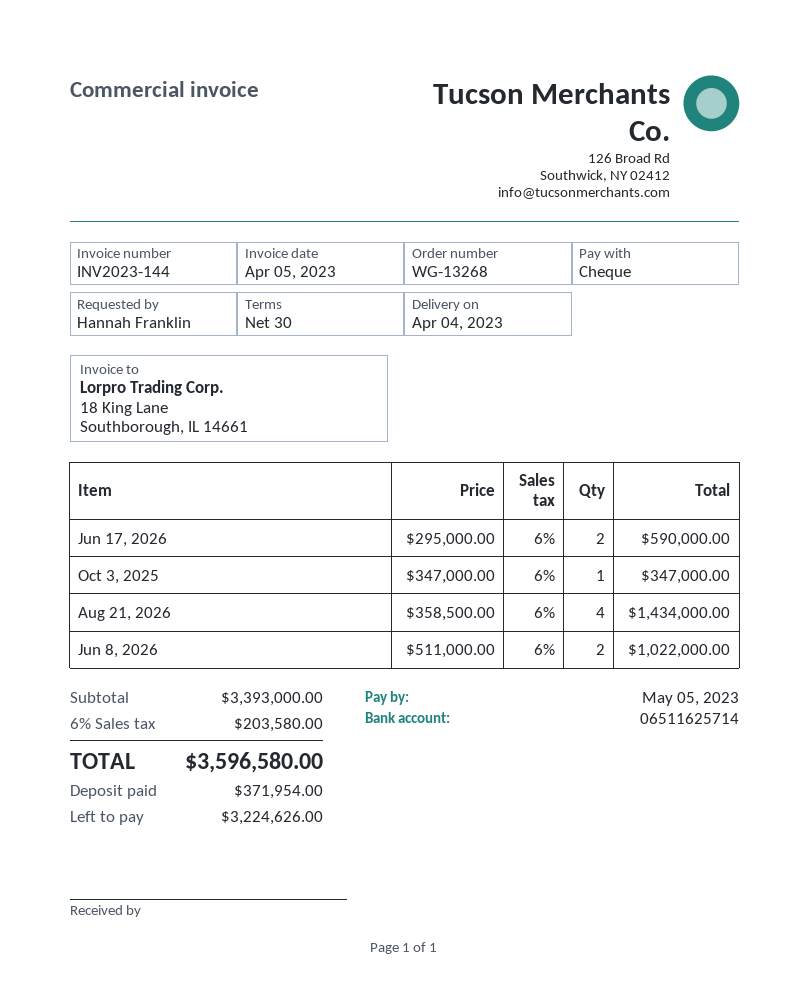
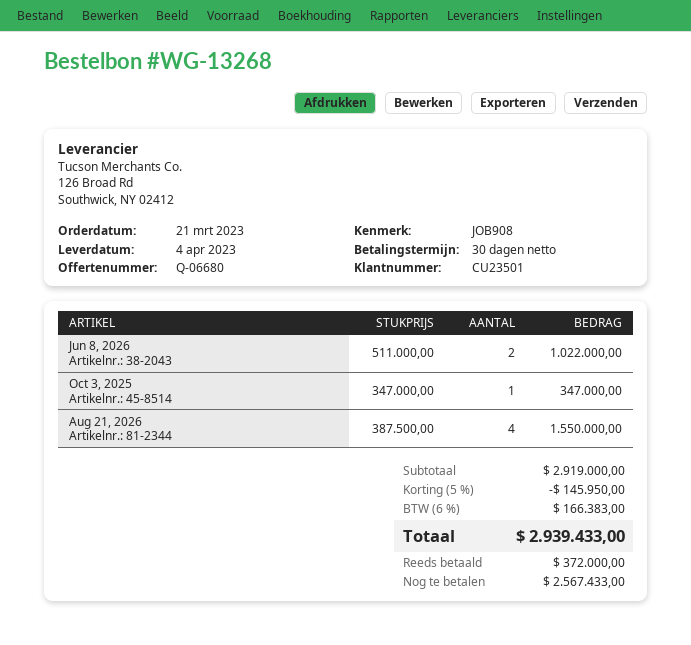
Jun 17, 2026: 2 x 295000.00 = 590000.00 -> none
Aug 21, 2026: 4 x 358500.00 = 1434000.00 -> 4 x 387500.00 = 1550000.00
subtotal: 3393000.00 -> 2919000.00
discount: none -> 5% = 145950.00
tax: 6% = 203580.00 -> 6% = 166383.00
total: 3596580.00 -> 2939433.00
deposit: 371954.00 -> 372000.00
balance: 3224626.00 -> 2567433.00

